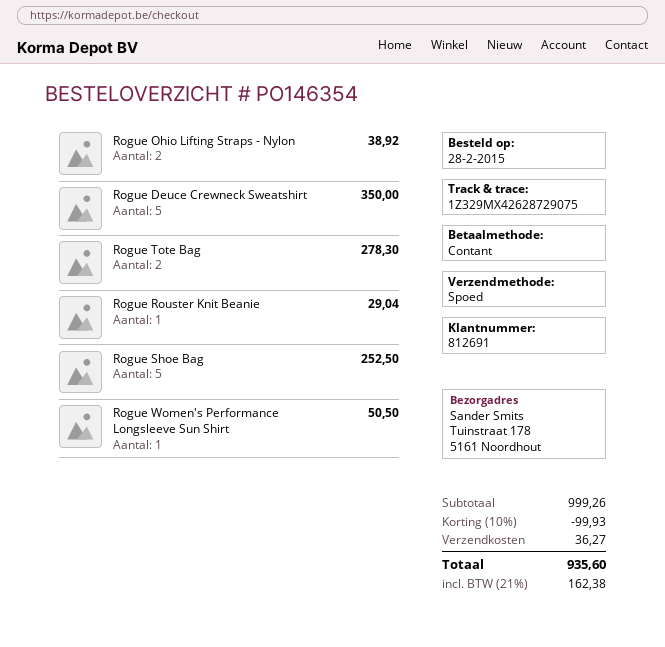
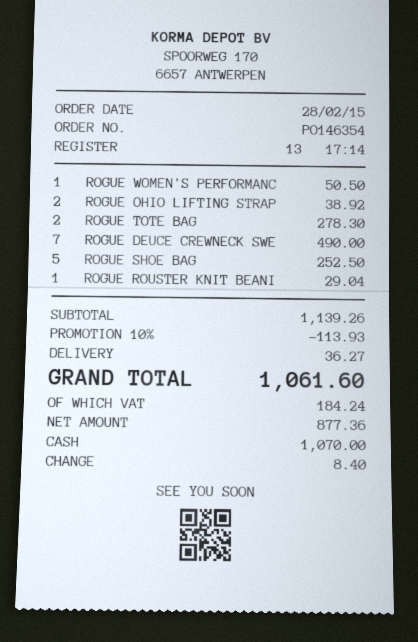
Rogue Deuce Crewneck Sweatshirt: 5 for 350.00 -> 7 for 490.00
subtotal: 999.26 -> 1139.26
discount: 10% = 99.93 -> 10% = 113.93
tax: 162.38 -> 184.24
total: 935.60 -> 1061.60

